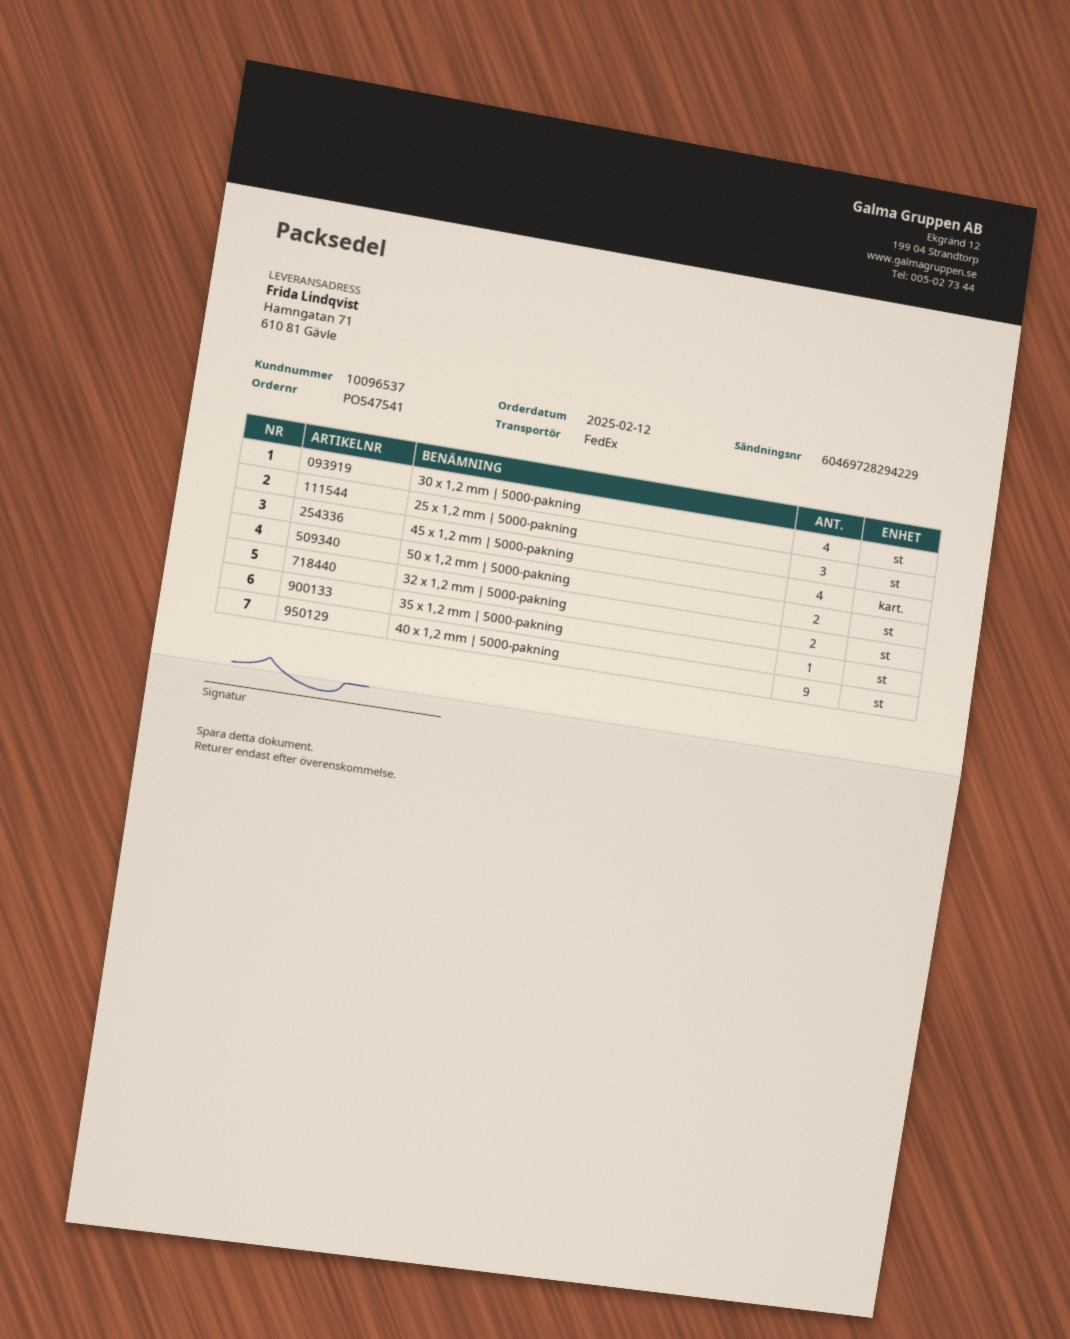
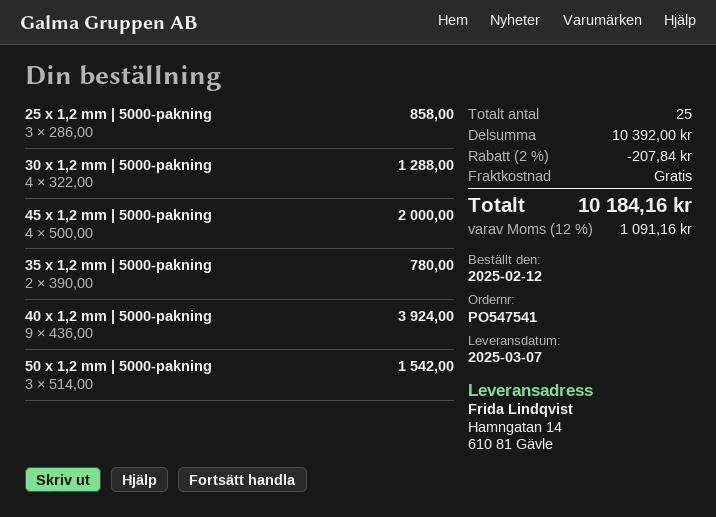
ship to: Hamngatan 71, 610 81 Gävle -> Hamngatan 14, 610 81 Gävle
50 x 1,2 mm | 5000-pakning: 2 -> 3
32 x 1,2 mm | 5000-pakning: 2 -> none
35 x 1,2 mm | 5000-pakning: 1 -> 2

